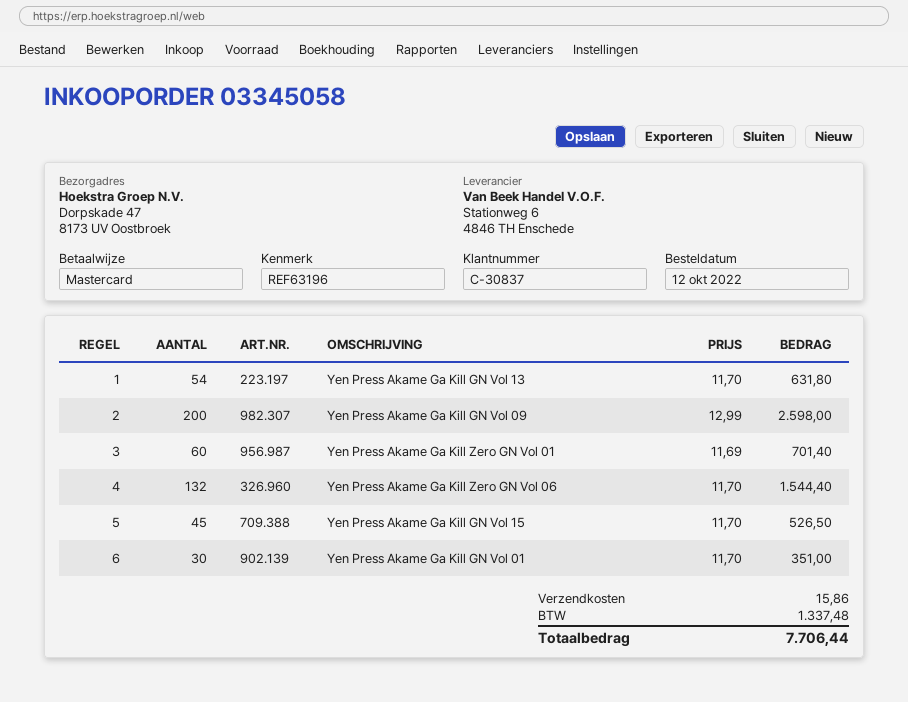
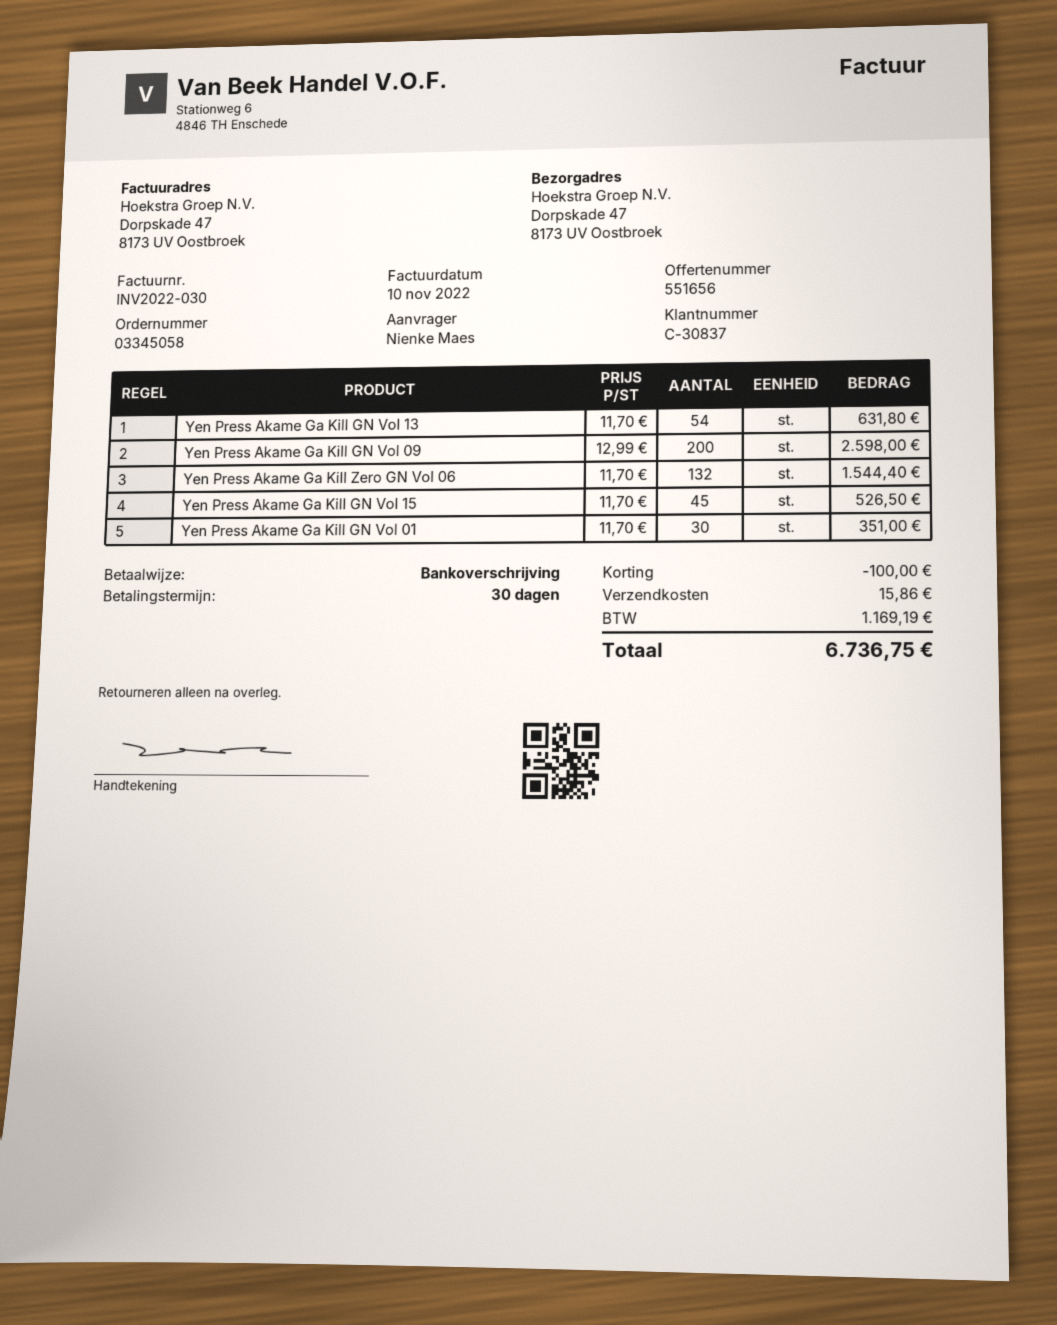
payment method: Mastercard -> bank transfer
Yen Press Akame Ga Kill Zero GN Vol 01: 60 x 11.69 = 701.40 -> none
discount: none -> 100.00
tax: 1337.48 -> 1169.19
total: 7706.44 -> 6736.75

